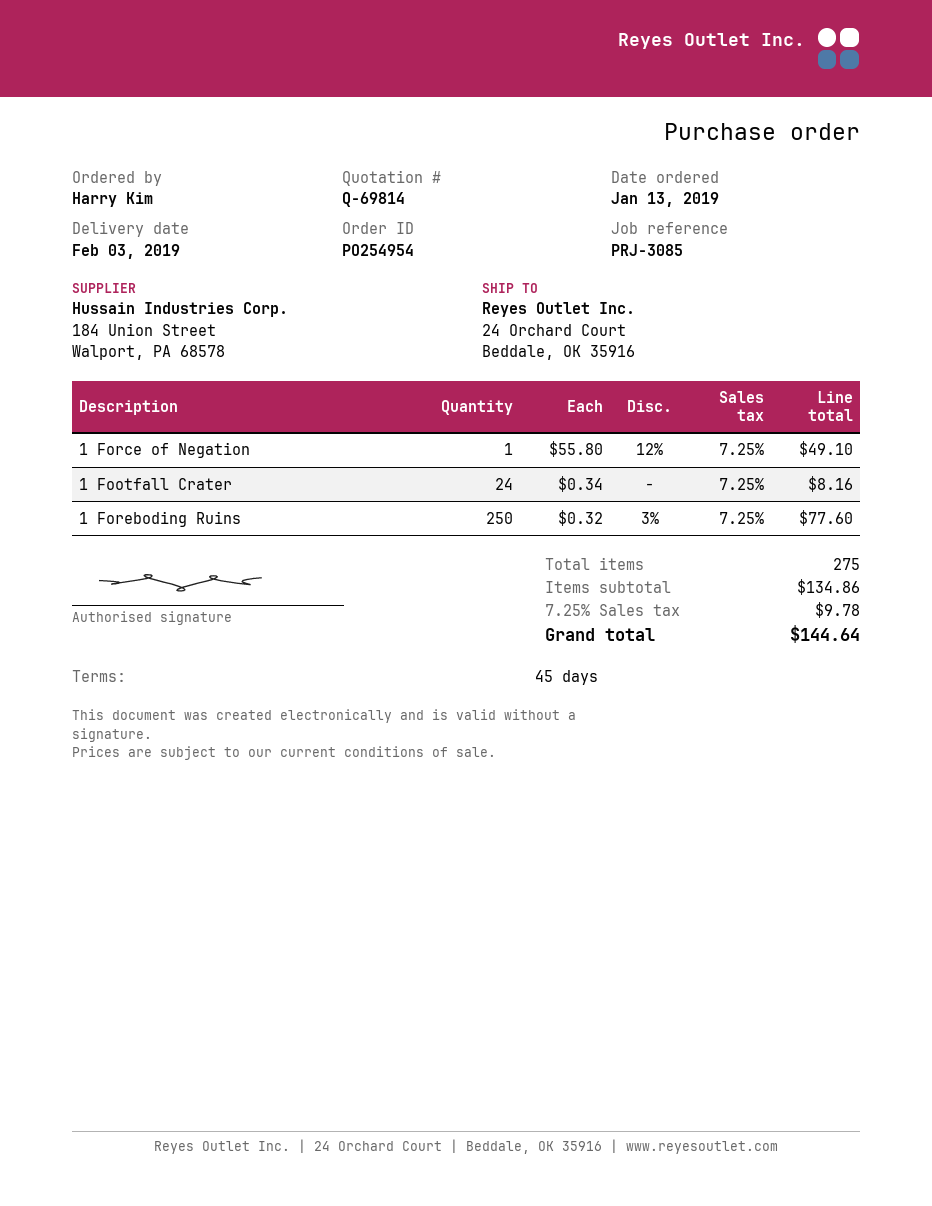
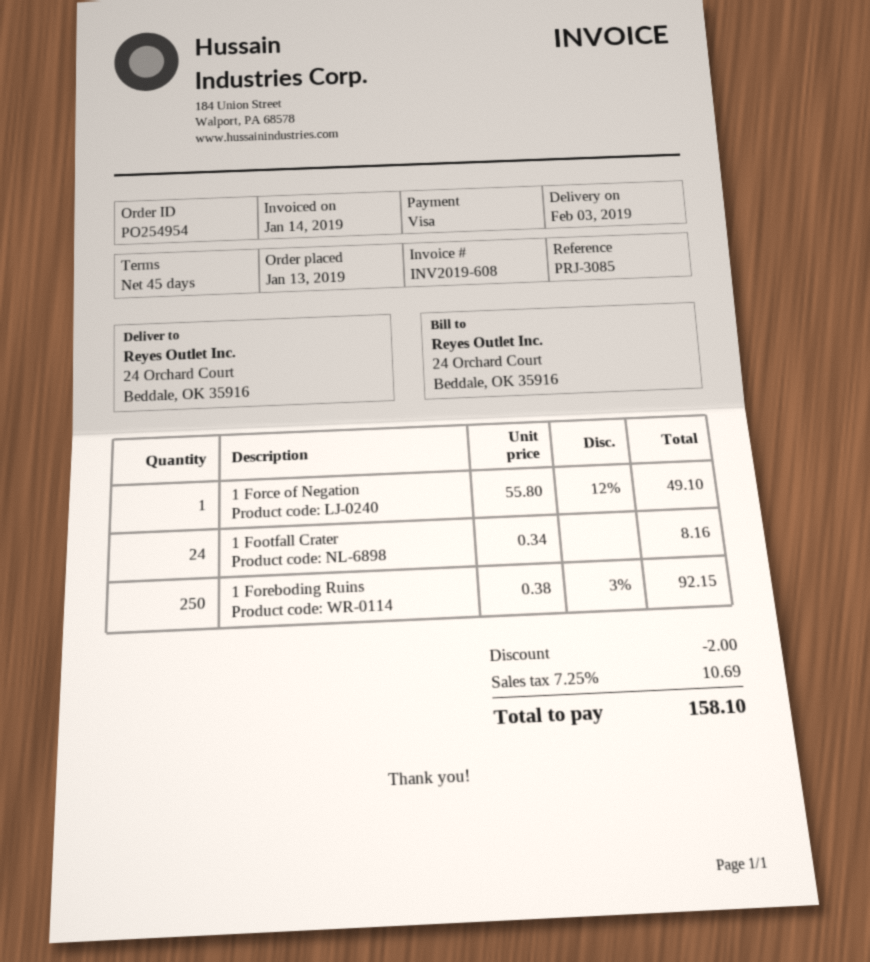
1 Foreboding Ruins: 250 x 0.32 - 3% = 77.60 -> 250 x 0.38 - 3% = 92.15
discount: none -> 2.00
tax: 7.25% = 9.78 -> 7.25% = 10.69
total: 144.64 -> 158.10

